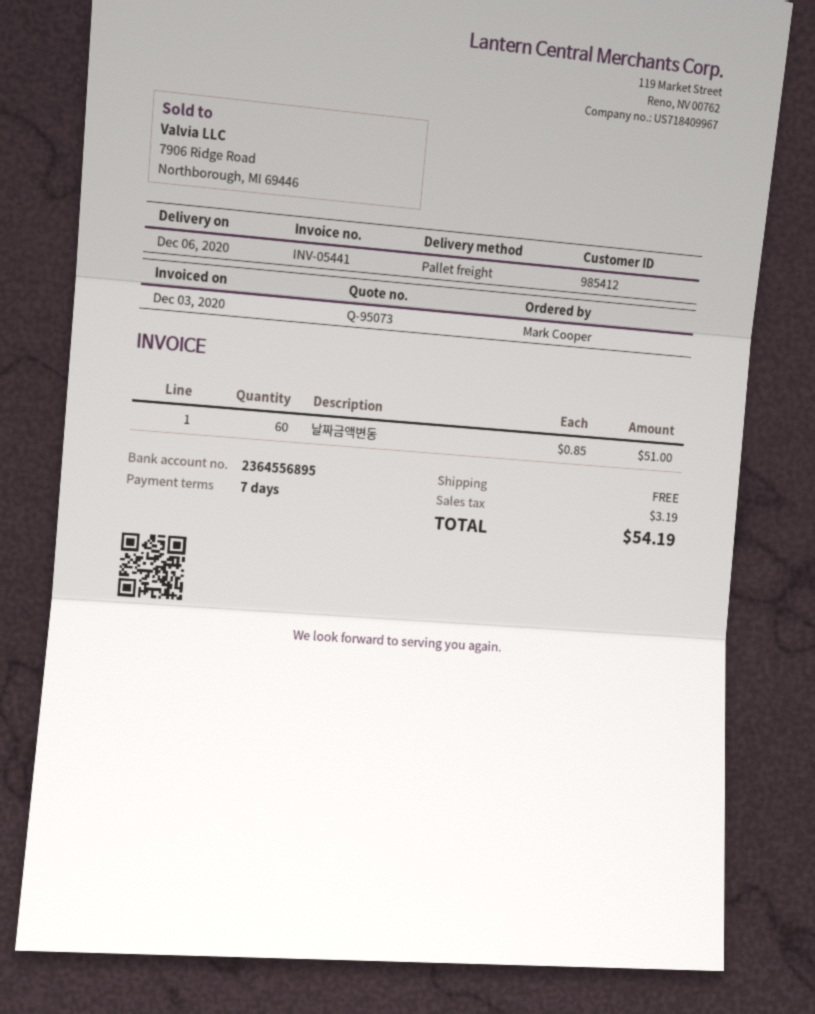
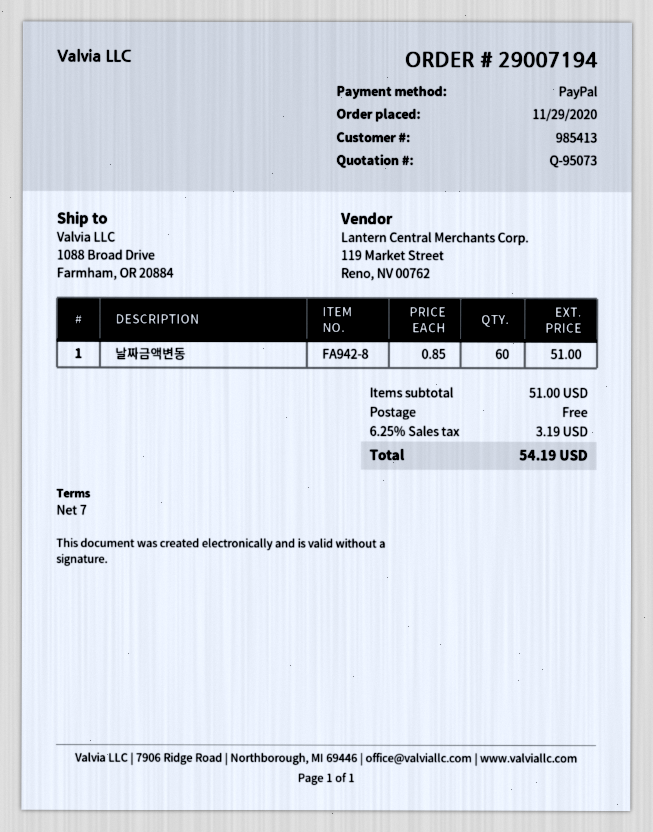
customer number: 985412 -> 985413

